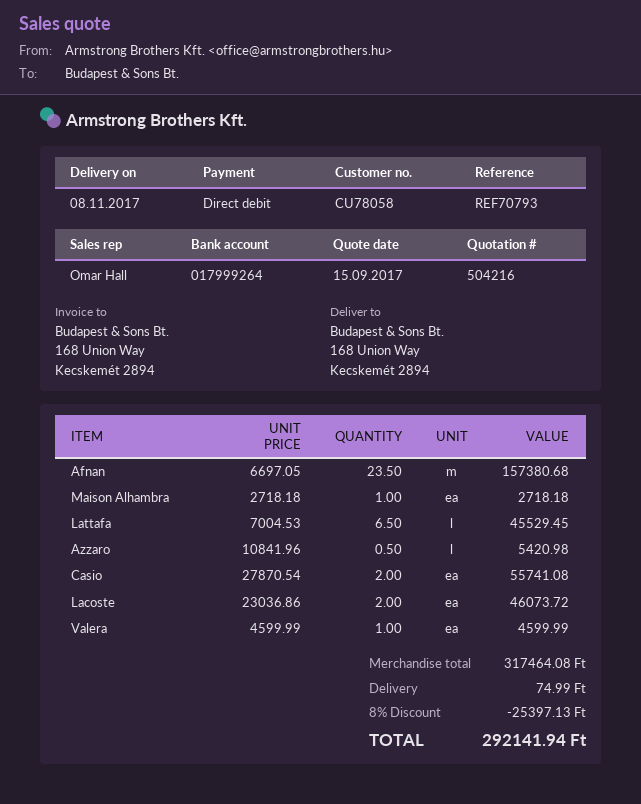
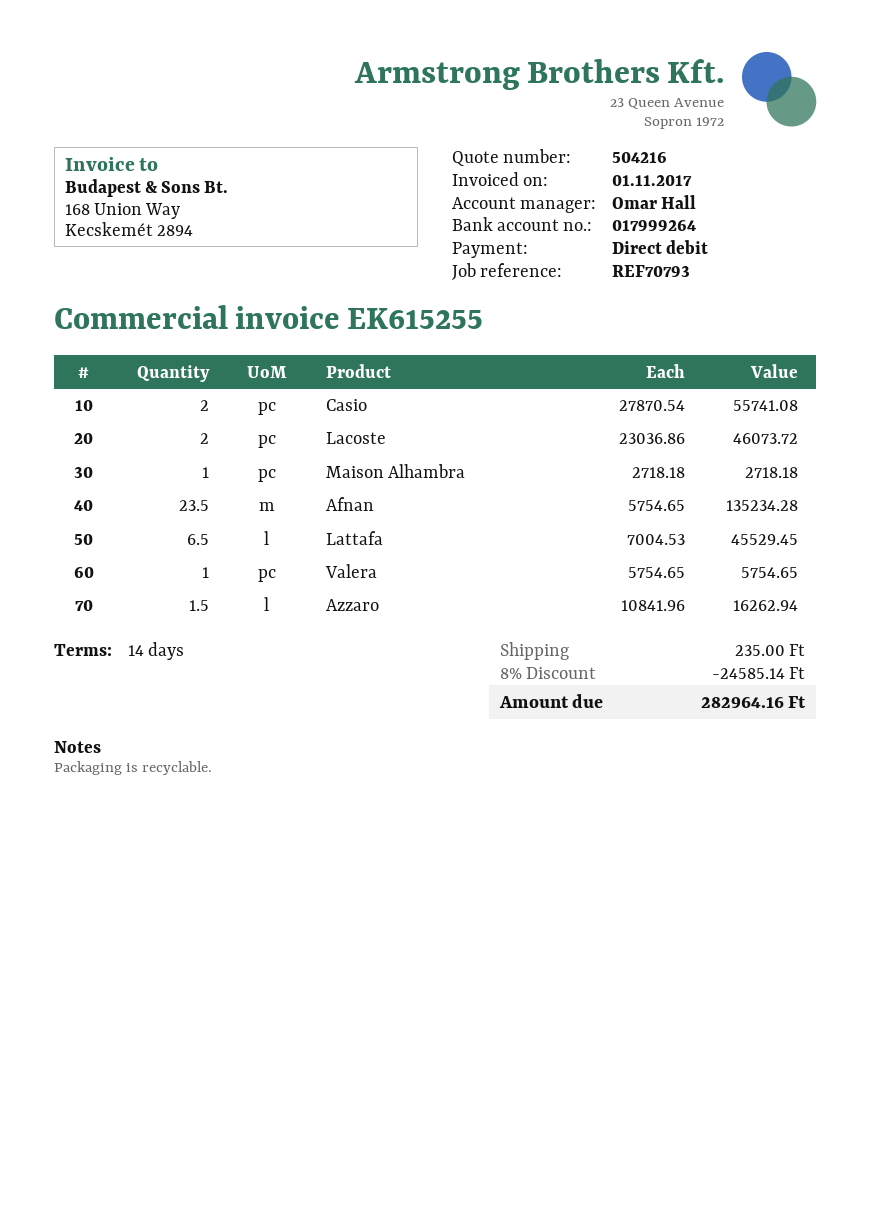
Afnan: 23.5 x 6697.05 = 157380.68 -> 23.5 x 5754.65 = 135234.28
Azzaro: 0.5 x 10841.96 = 5420.98 -> 1.5 x 10841.96 = 16262.94
Valera: 1 x 4599.99 = 4599.99 -> 1 x 5754.65 = 5754.65
discount: 8% = 25397.13 -> 8% = 24585.14
shipping: 74.99 -> 235.00
total: 292141.94 -> 282964.16

